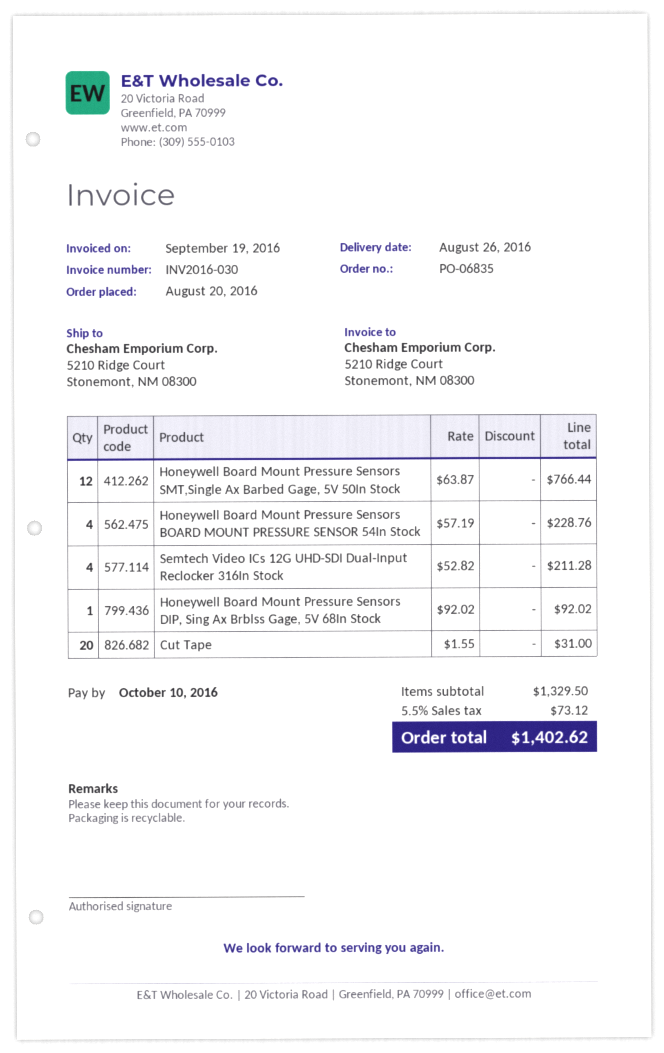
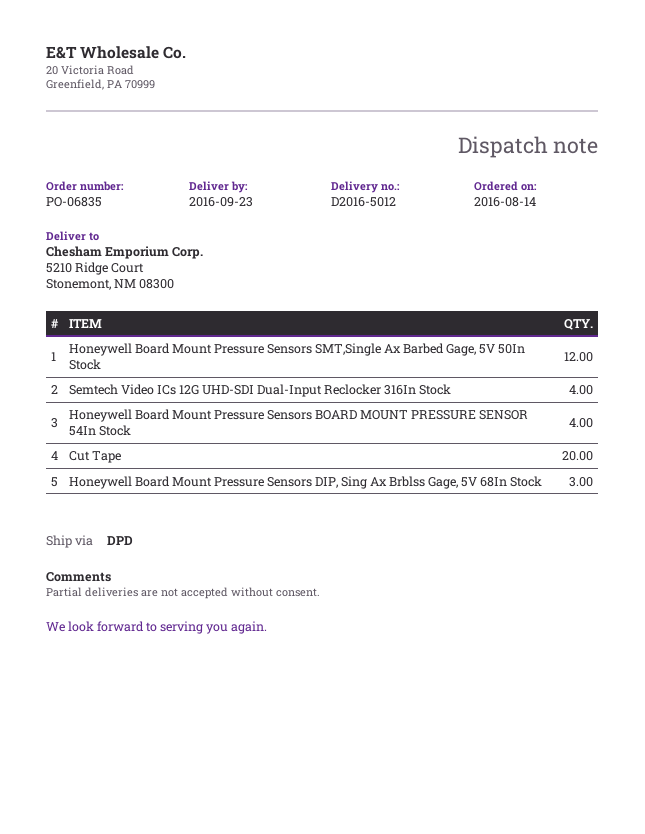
order date: 2016-08-20 -> 2016-08-14
delivery date: 2016-08-26 -> 2016-09-23
Honeywell Board Mount Pressure Sensors DIP, Sing Ax Brblss Gage, 5V 68In Stock: 1 -> 3

